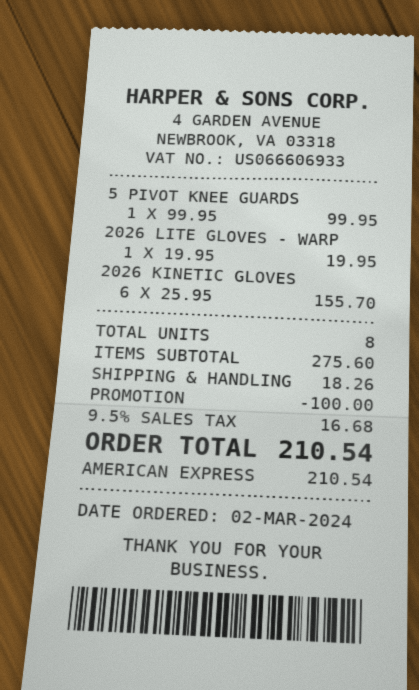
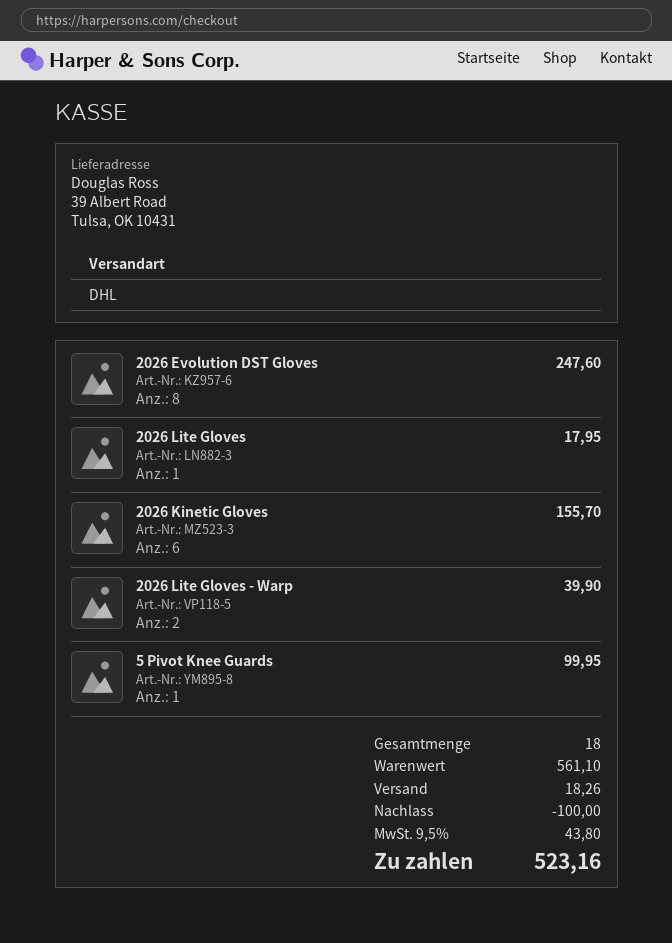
2026 LITE GLOVES - WARP: 1 for 19.95 -> 2 for 39.90
2026 Evolution DST Gloves: none -> 8 for 247.60
2026 Lite Gloves: none -> 1 for 17.95
total quantity: 8 -> 18
subtotal: 275.60 -> 561.10
tax: 9.5% = 16.68 -> 9.5% = 43.80
total: 210.54 -> 523.16

